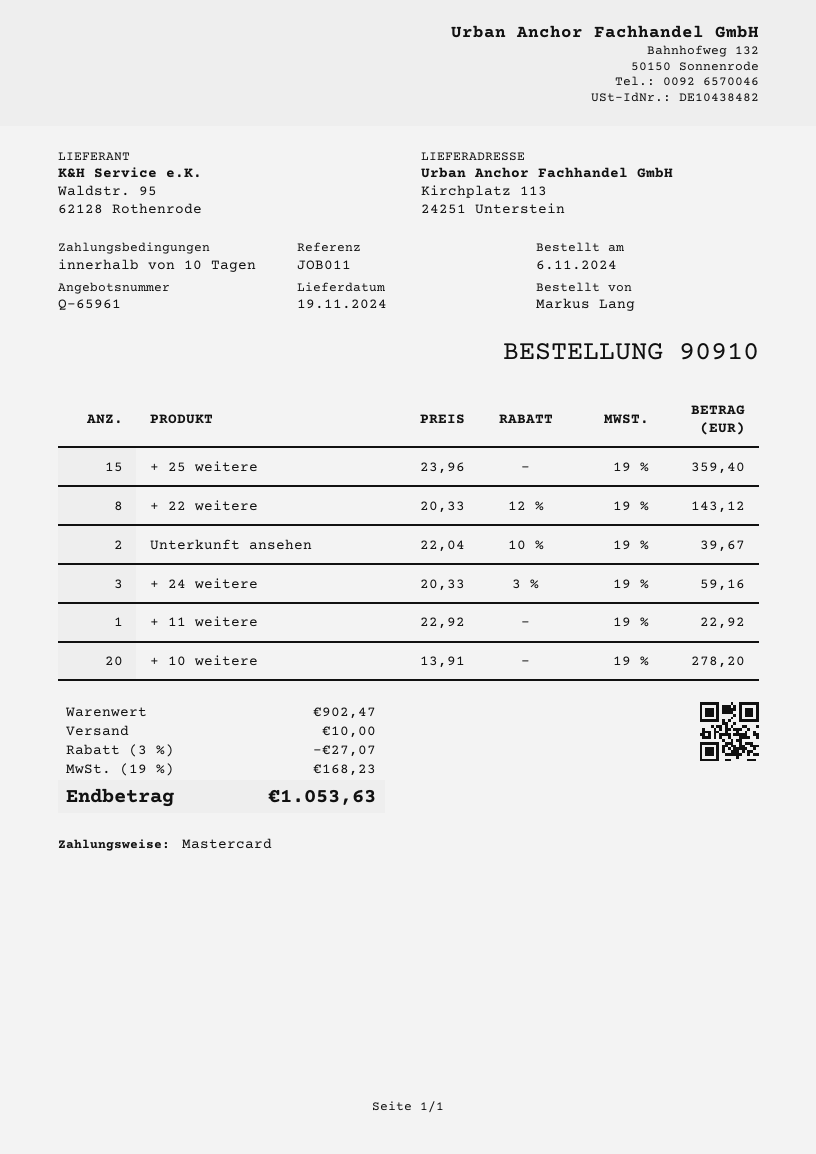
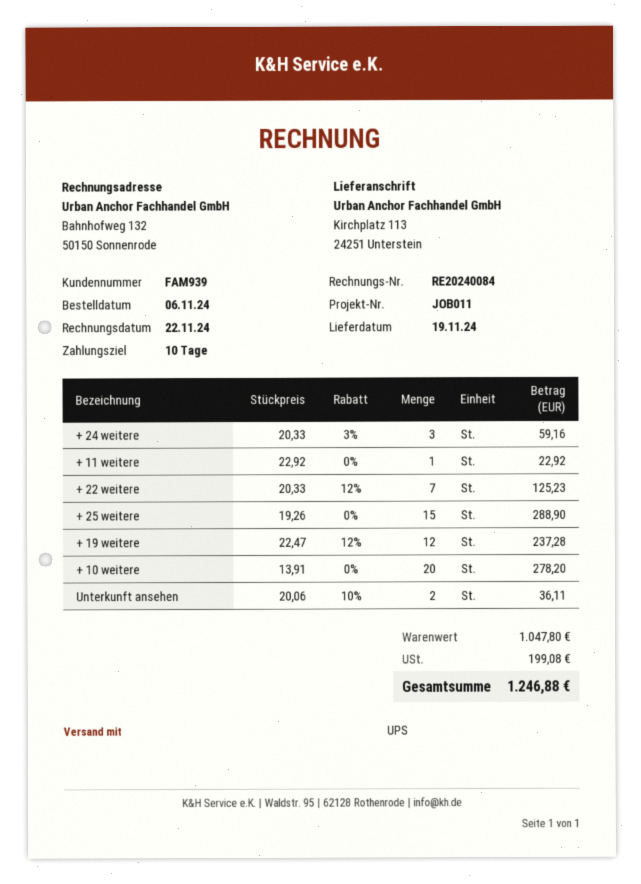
+ 25 weitere: 15 x 23.96 = 359.40 -> 15 x 19.26 = 288.90
+ 22 weitere: 8 x 20.33 - 12% = 143.12 -> 7 x 20.33 - 12% = 125.23
Unterkunft ansehen: 2 x 22.04 - 10% = 39.67 -> 2 x 20.06 - 10% = 36.11
+ 19 weitere: none -> 12 x 22.47 - 12% = 237.28
subtotal: 902.47 -> 1047.80
discount: 3% = 27.07 -> none
shipping: 10.00 -> none
tax: 168.23 -> 199.08
total: 1053.63 -> 1246.88

